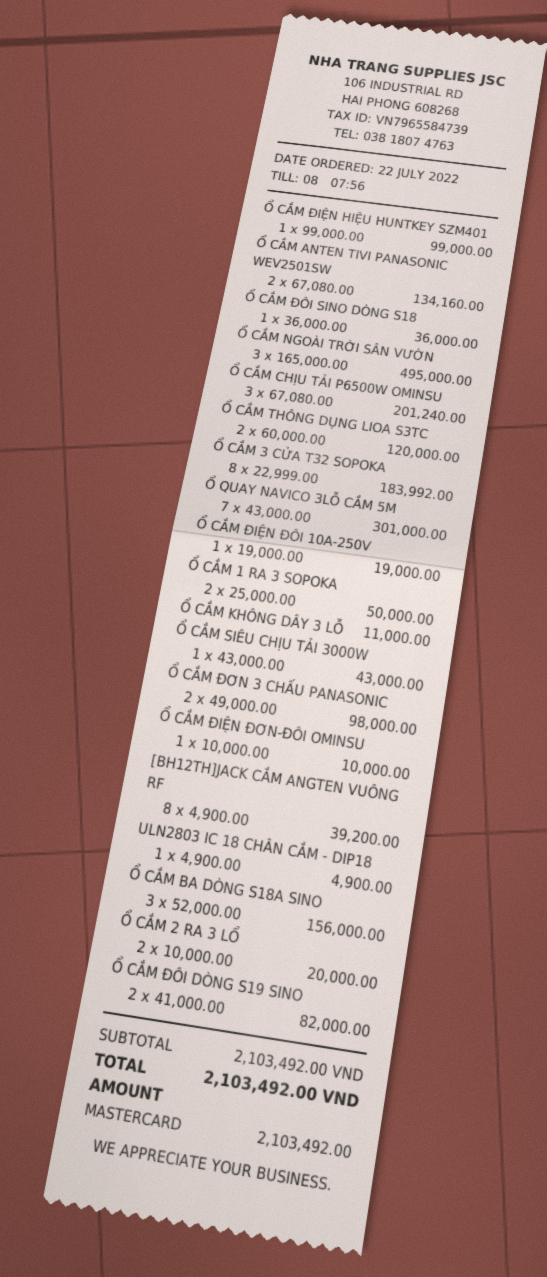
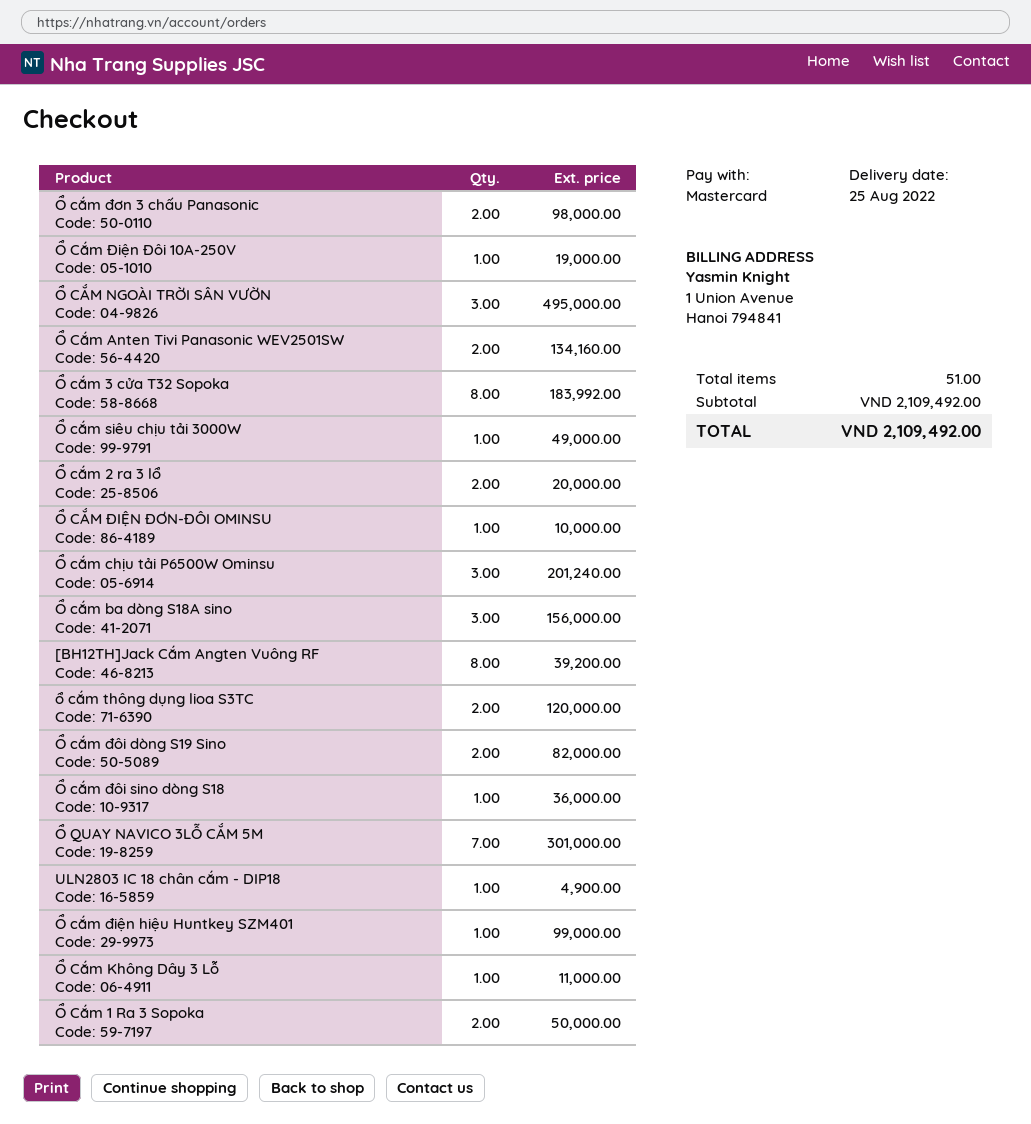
Ổ CẮM SIÊU CHỊU TẢI 3000W: 1 for 43000.00 -> 1 for 49000.00
subtotal: 2103492.00 -> 2109492.00
total: 2103492.00 -> 2109492.00

